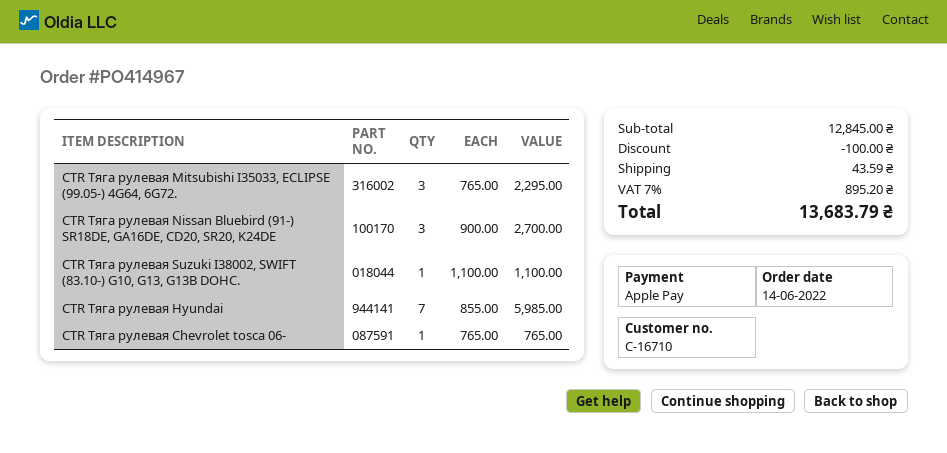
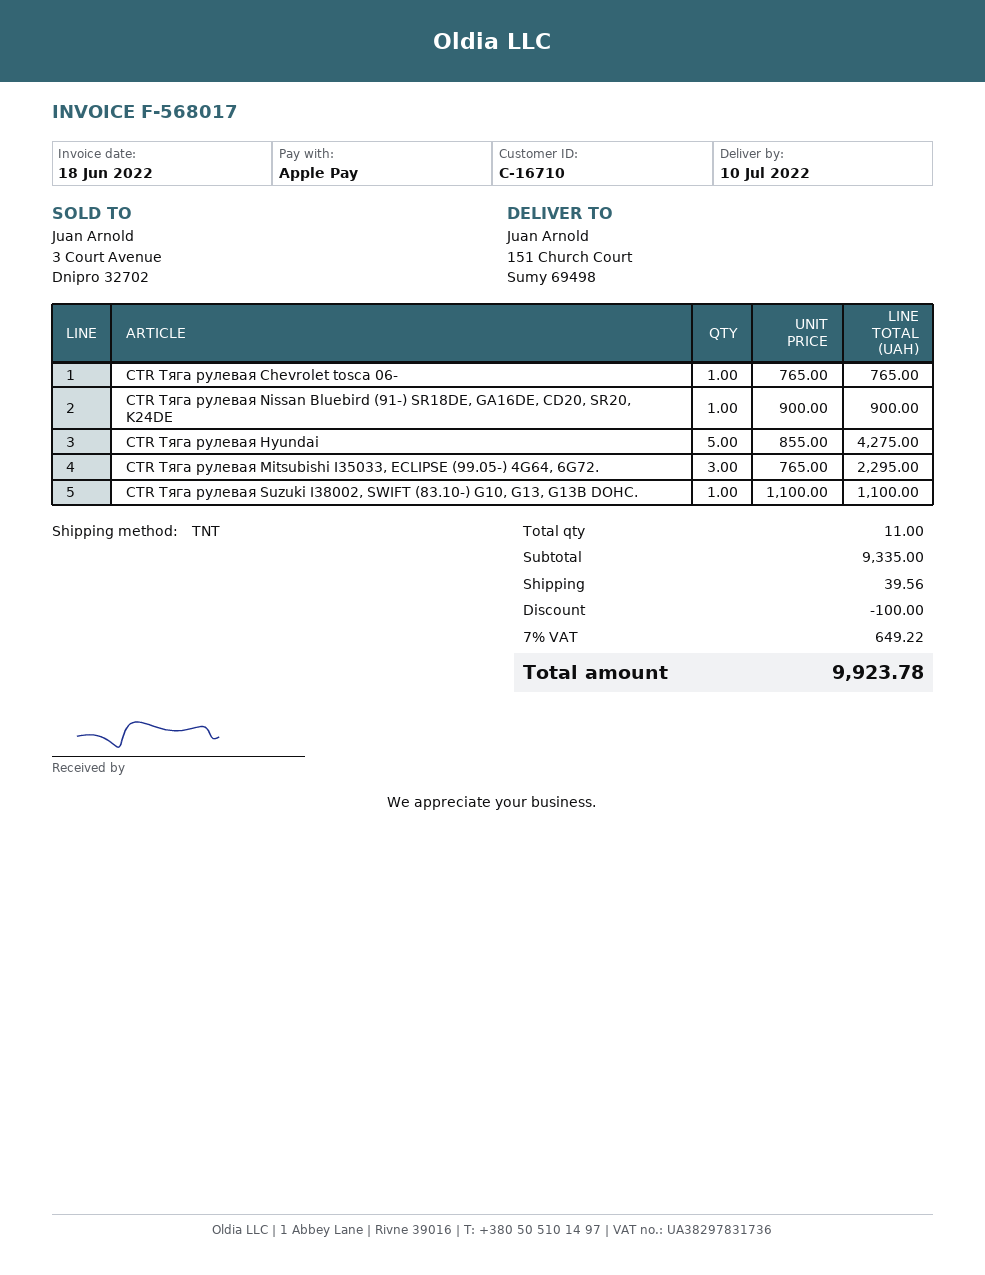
CTR Тяга рулевая Nissan Bluebird (91-) SR18DE, GA16DE, CD20, SR20, K24DE: 3 x 900.00 = 2700.00 -> 1 x 900.00 = 900.00
CTR Тяга рулевая Hyundai: 7 x 855.00 = 5985.00 -> 5 x 855.00 = 4275.00
subtotal: 12845.00 -> 9335.00
shipping: 43.59 -> 39.56
tax: 7% = 895.20 -> 7% = 649.22
total: 13683.79 -> 9923.78

